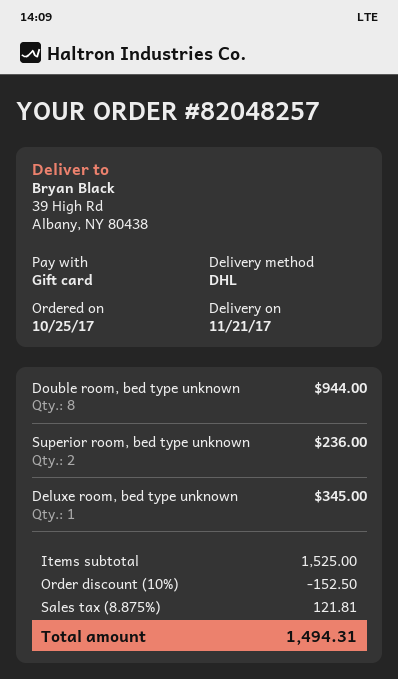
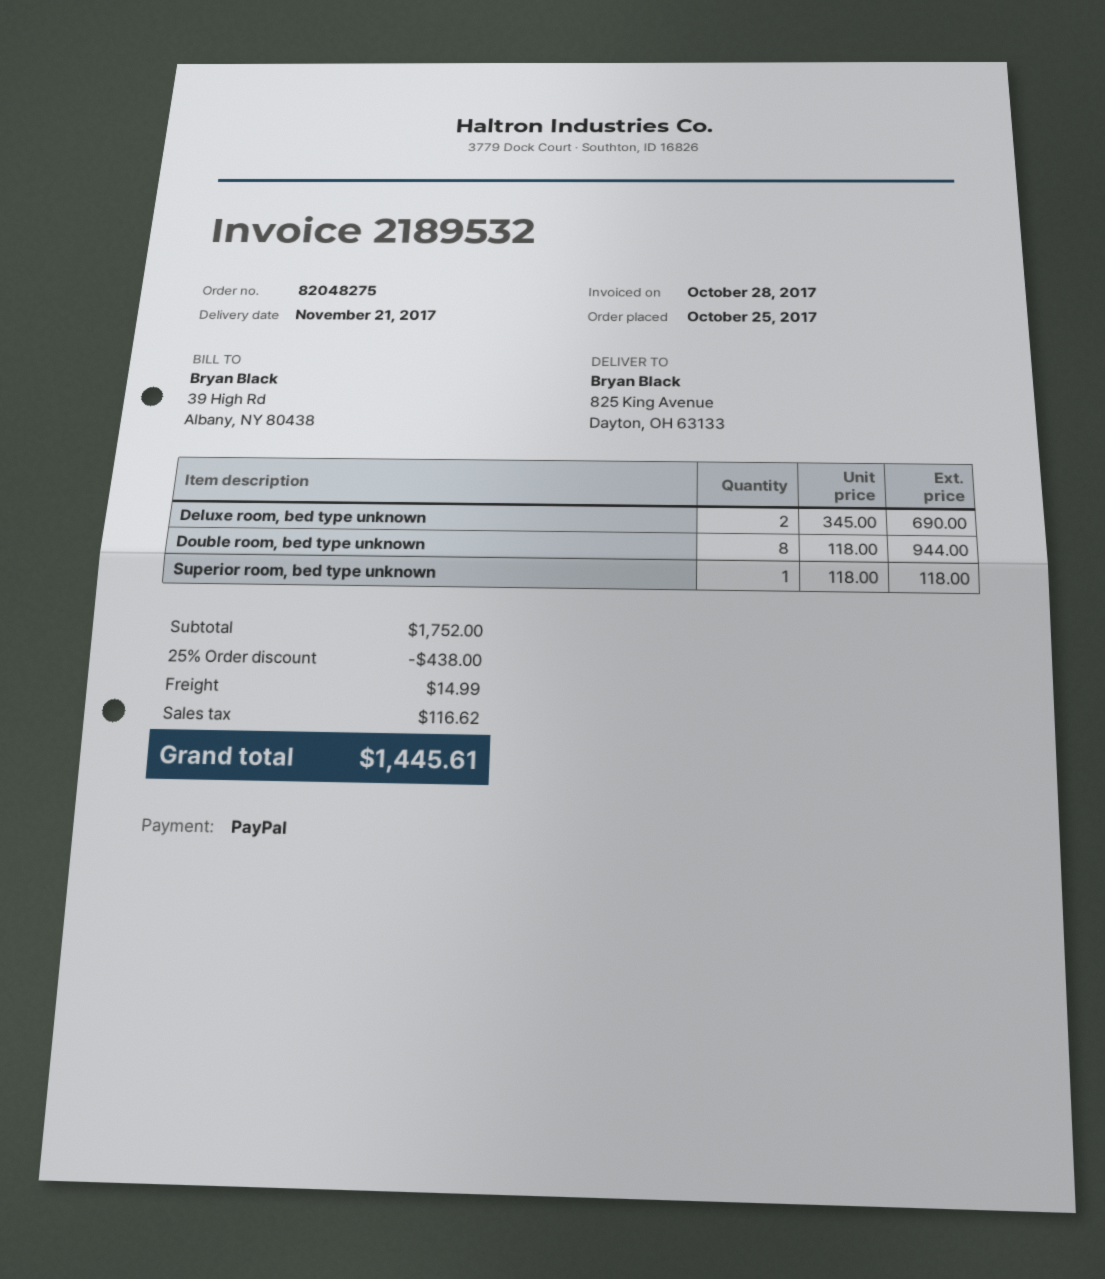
order number: 82048257 -> 82048275
payment method: gift card -> PayPal
ship to: 39 High Rd, Albany, NY 80438 -> 825 King Avenue, Dayton, OH 63133
Superior room, bed type unknown: 2 for 236.00 -> 1 for 118.00
Deluxe room, bed type unknown: 1 for 345.00 -> 2 for 690.00
subtotal: 1525.00 -> 1752.00
discount: 10% = 152.50 -> 25% = 438.00
shipping: none -> 14.99
tax: 121.81 -> 116.62
total: 1494.31 -> 1445.61

